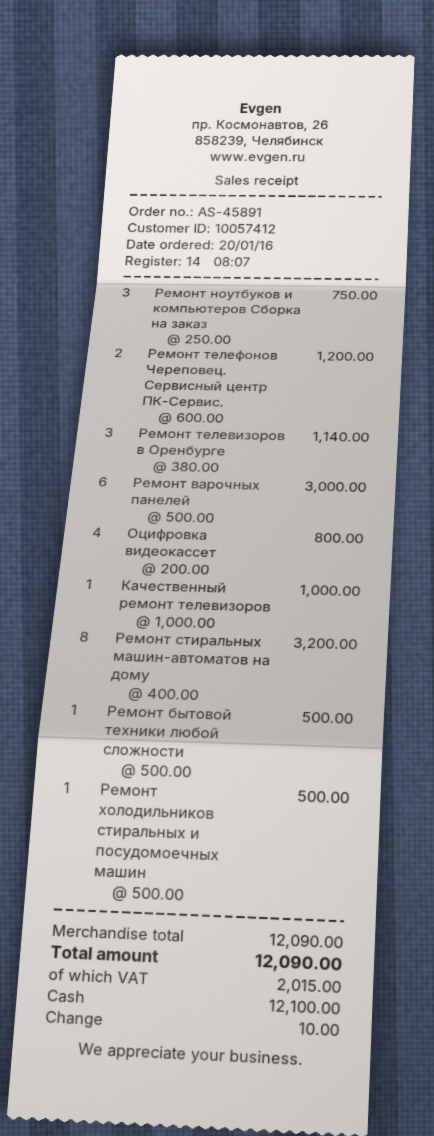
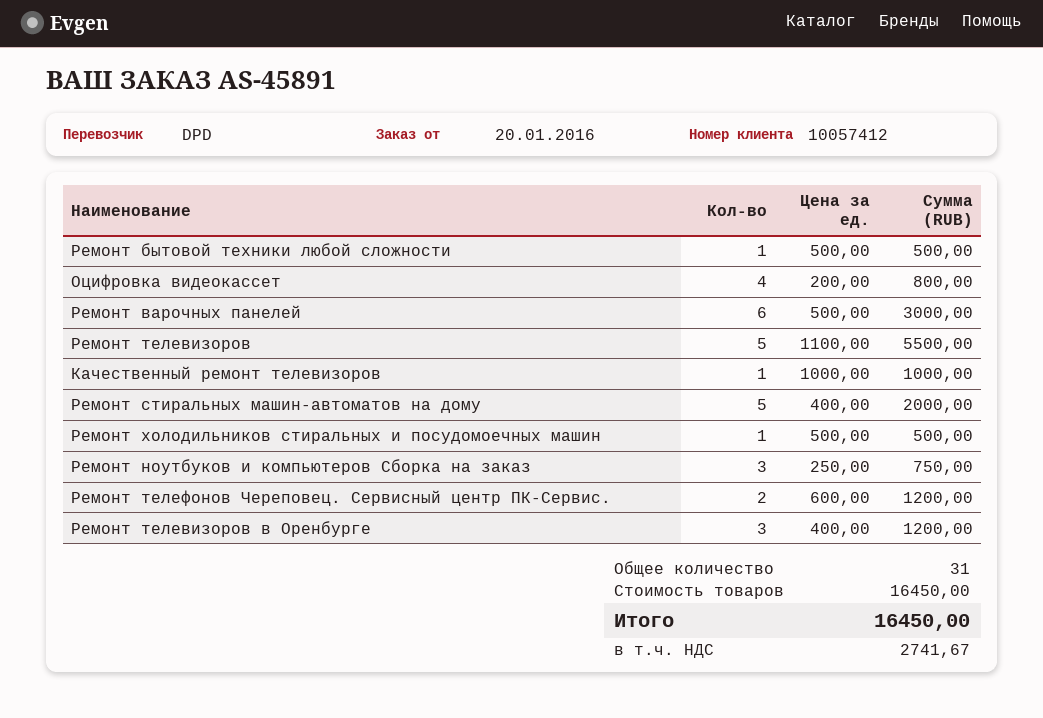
Ремонт телевизоров в Оренбурге: 3 x 380.00 = 1140.00 -> 3 x 400.00 = 1200.00
Ремонт стиральных машин-автоматов на дому: 8 x 400.00 = 3200.00 -> 5 x 400.00 = 2000.00
Ремонт телевизоров: none -> 5 x 1100.00 = 5500.00
subtotal: 12090.00 -> 16450.00
tax: 2015.00 -> 2741.67
total: 12090.00 -> 16450.00

